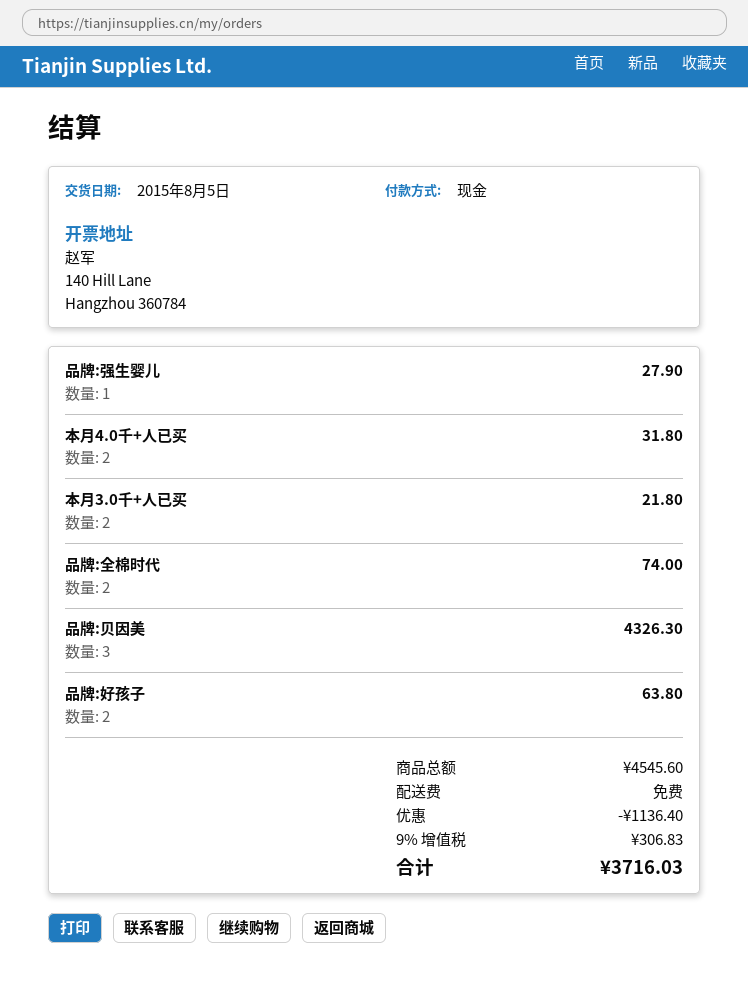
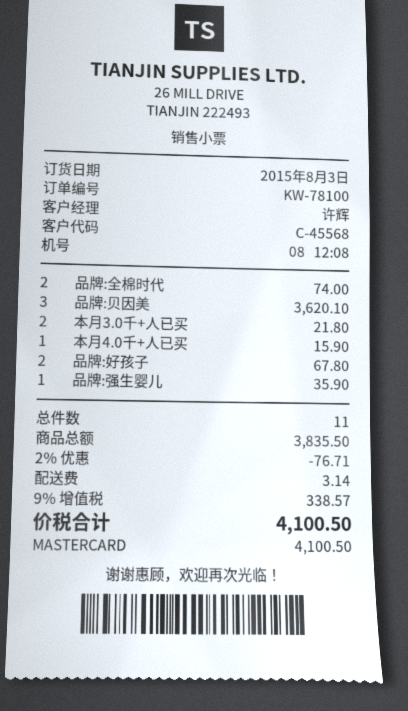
payment method: cash -> Mastercard
品牌:强生婴儿: 1 for 27.90 -> 1 for 35.90
本月4.0千+人已买: 2 for 31.80 -> 1 for 15.90
品牌:贝因美: 3 for 4326.30 -> 3 for 3620.10
品牌:好孩子: 2 for 63.80 -> 2 for 67.80
subtotal: 4545.60 -> 3835.50
discount: 1136.40 -> 76.71
shipping: 0.00 -> 3.14
tax: 9% = 306.83 -> 9% = 338.57
total: 3716.03 -> 4100.50

